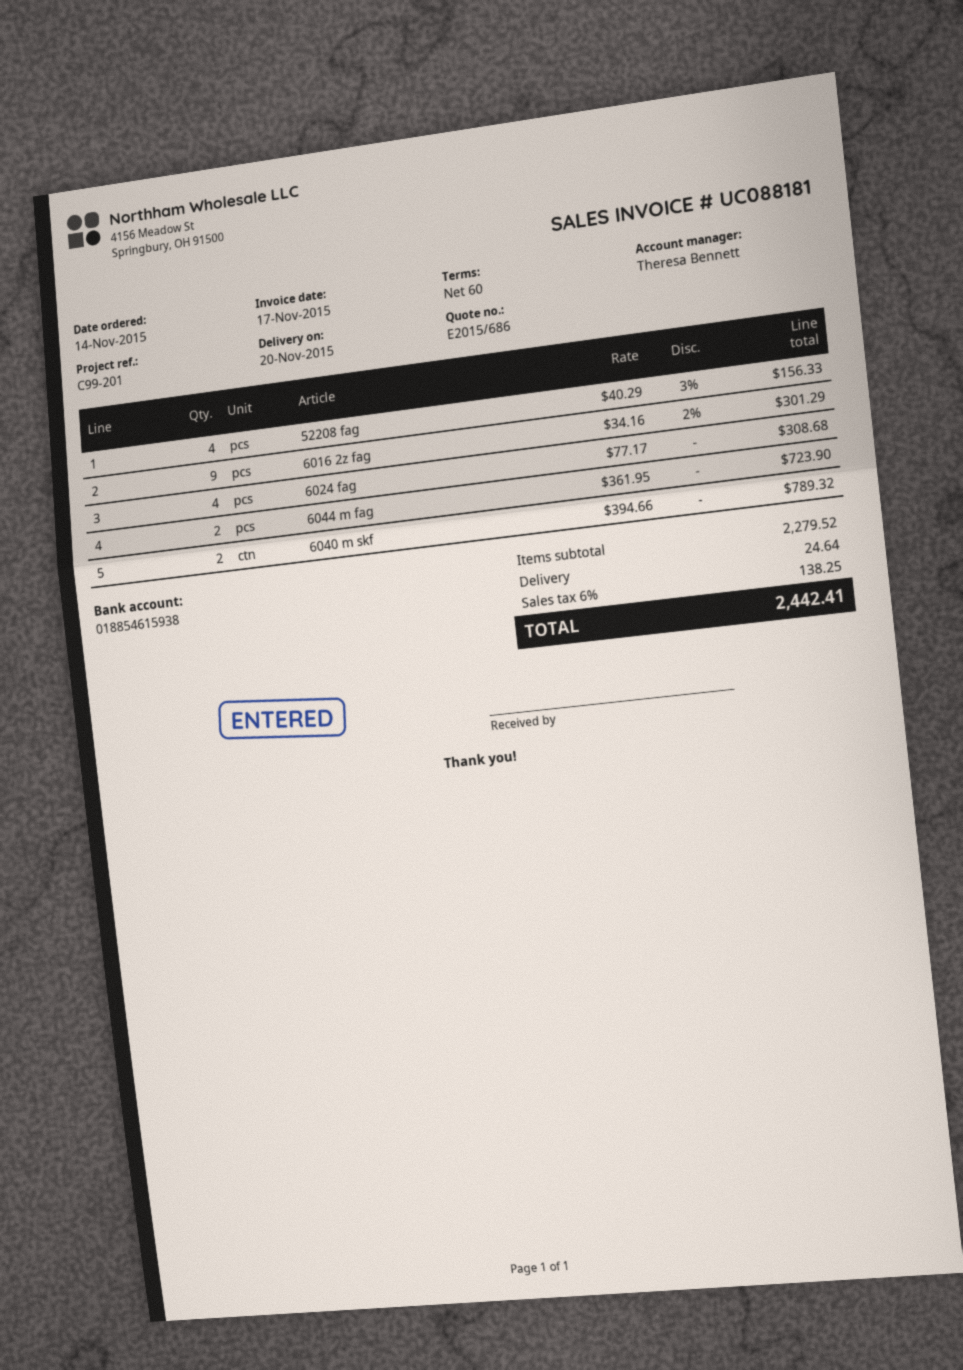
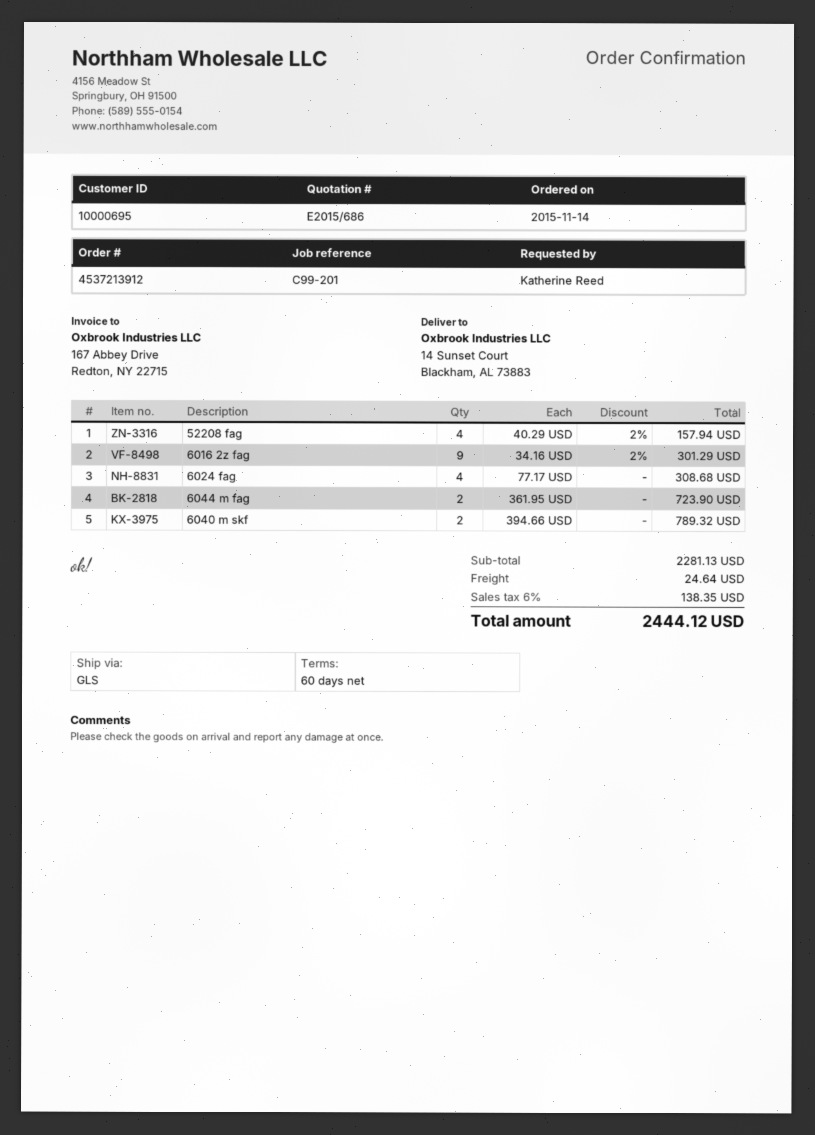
52208 fag: 4 x 40.29 - 3% = 156.33 -> 4 x 40.29 - 2% = 157.94
subtotal: 2279.52 -> 2281.13
tax: 6% = 138.25 -> 6% = 138.35
total: 2442.41 -> 2444.12

